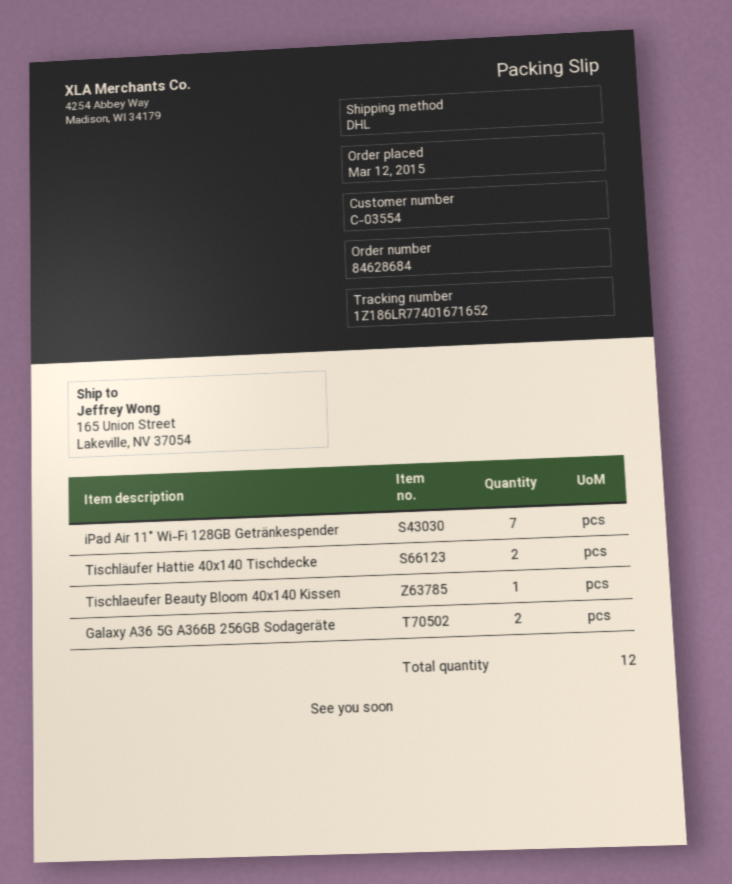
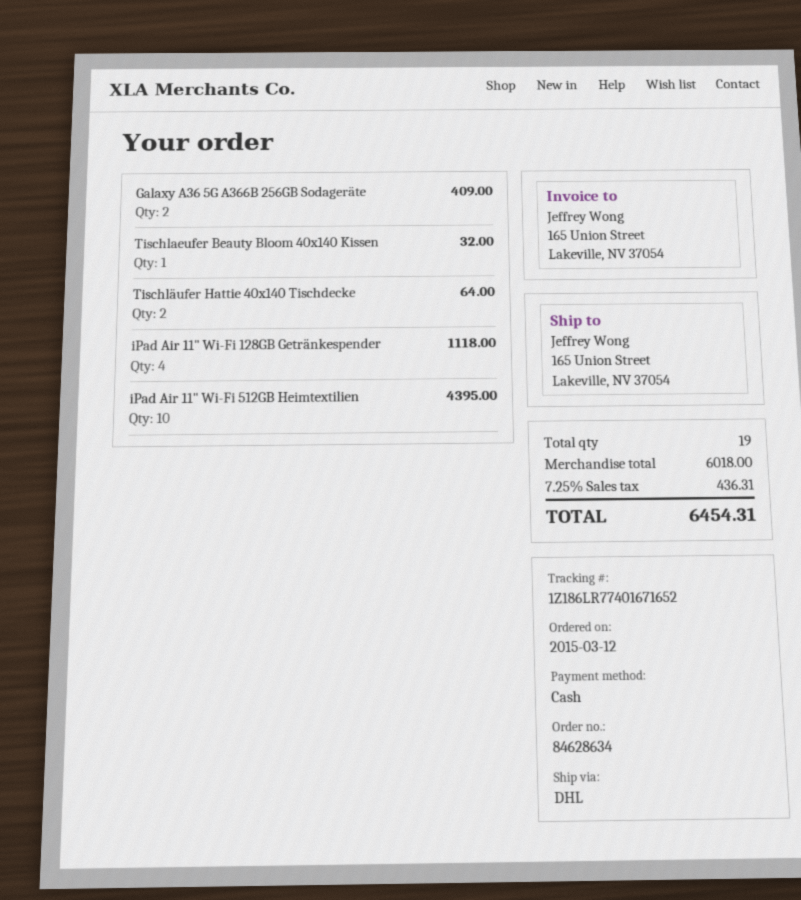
order number: 84628684 -> 84628634
iPad Air 11" Wi-Fi 128GB Getränkespender: 7 -> 4
iPad Air 11" Wi-Fi 512GB Heimtextilien: none -> 10
total quantity: 12 -> 19

